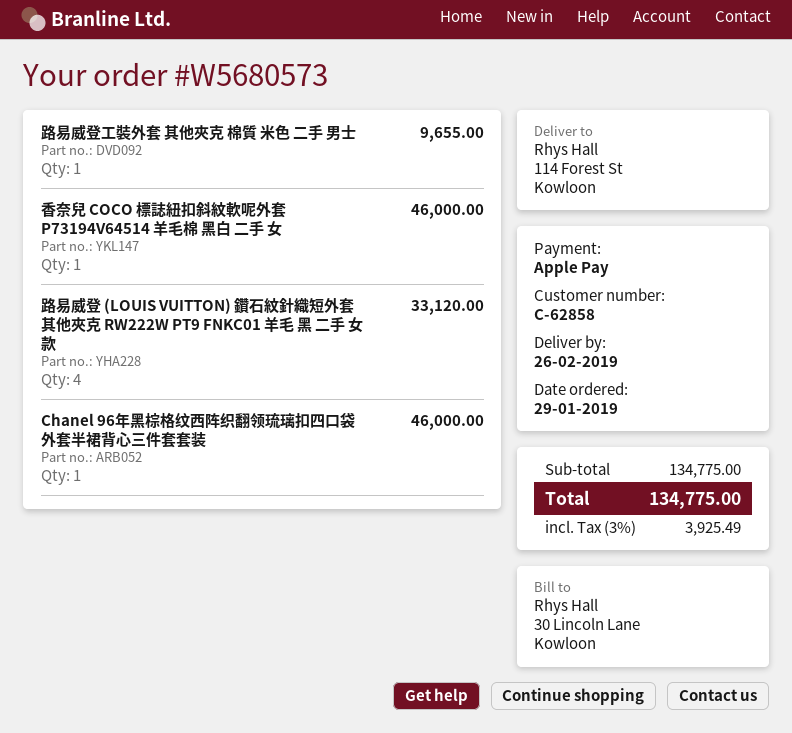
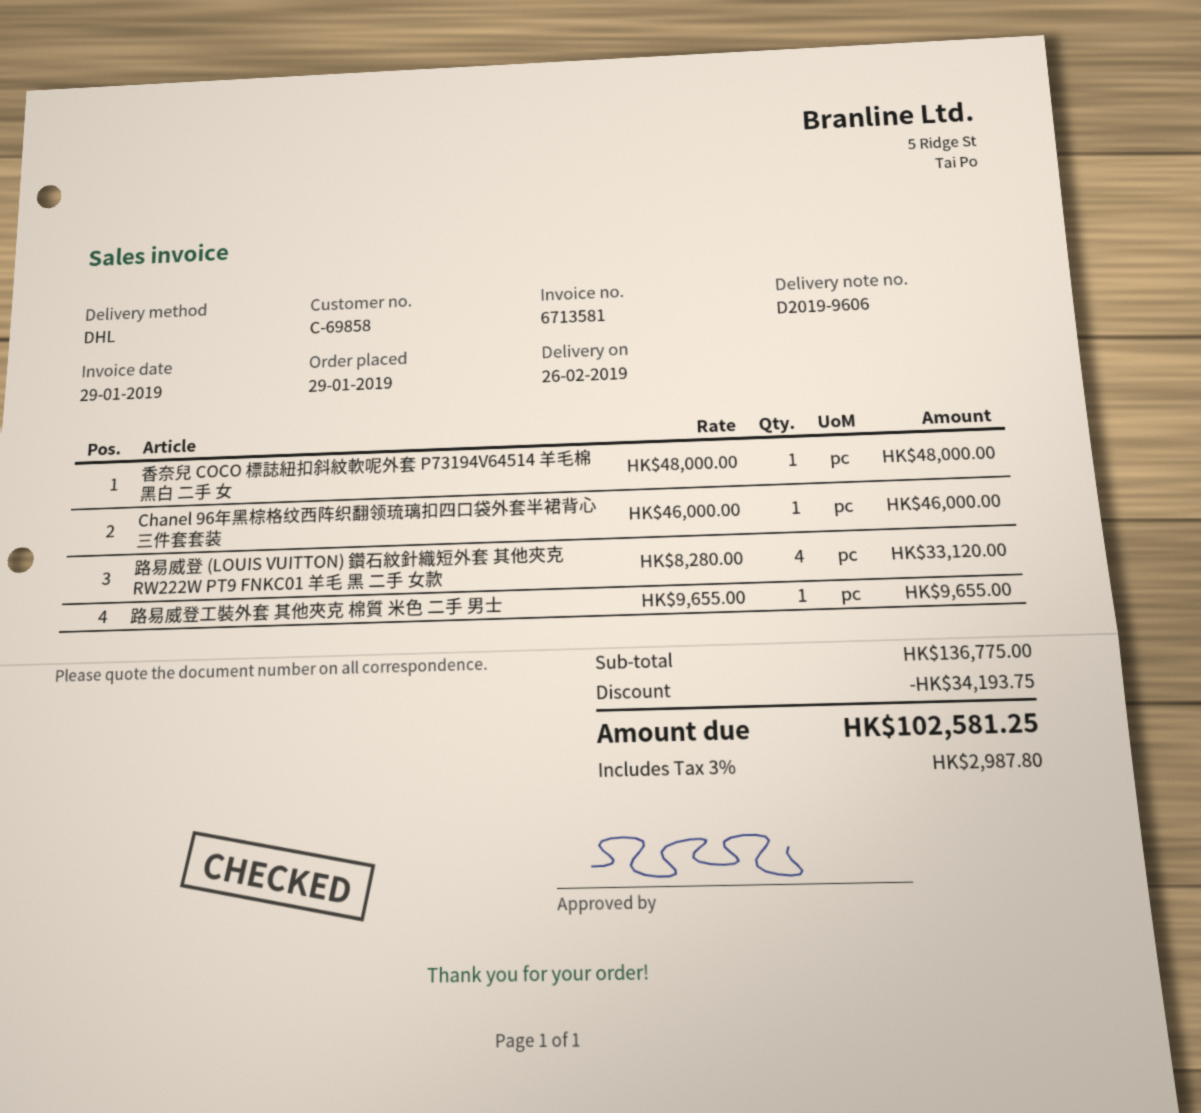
customer number: C-62858 -> C-69858
香奈兒 COCO 標誌紐扣斜紋軟呢外套 P73194V64514 羊毛棉 黑白 二手 女: 1 for 46000.00 -> 1 for 48000.00
subtotal: 134775.00 -> 136775.00
discount: none -> 34193.75
tax: 3% = 3925.49 -> 3% = 2987.80
total: 134775.00 -> 102581.25

